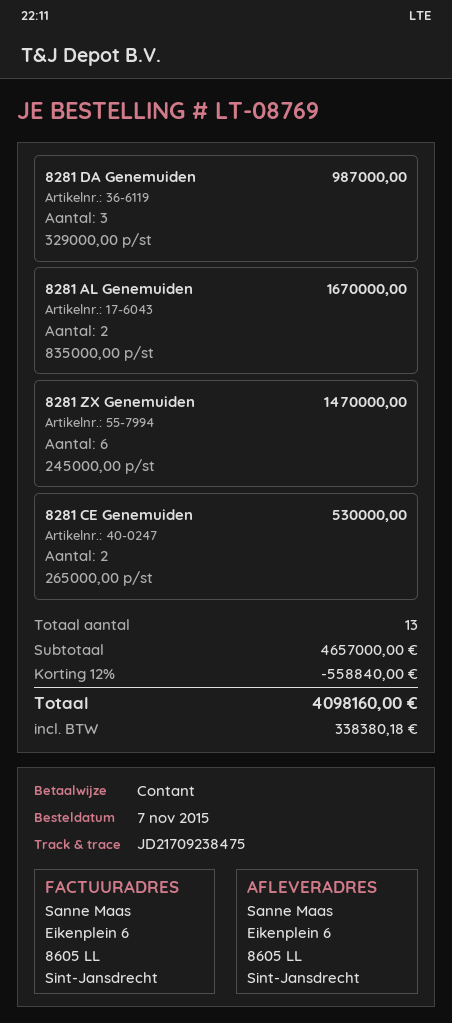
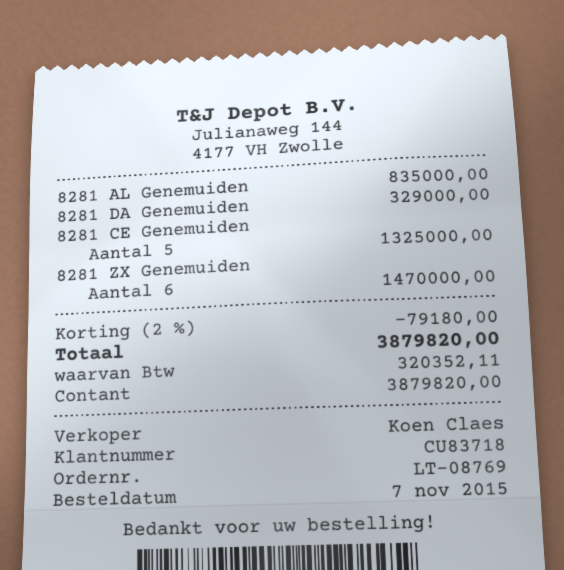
8281 DA Genemuiden: 3 for 987000.00 -> 1 for 329000.00
8281 AL Genemuiden: 2 for 1670000.00 -> 1 for 835000.00
8281 CE Genemuiden: 2 for 530000.00 -> 5 for 1325000.00
discount: 12% = 558840.00 -> 2% = 79180.00
tax: 338380.18 -> 320352.11
total: 4098160.00 -> 3879820.00

